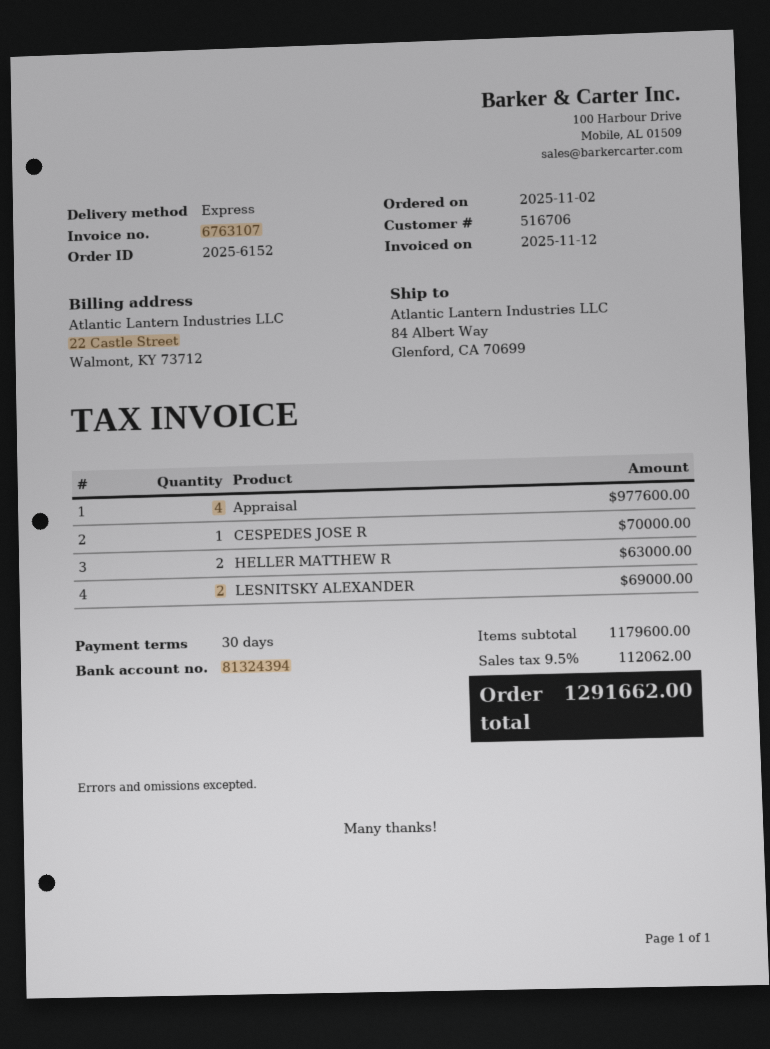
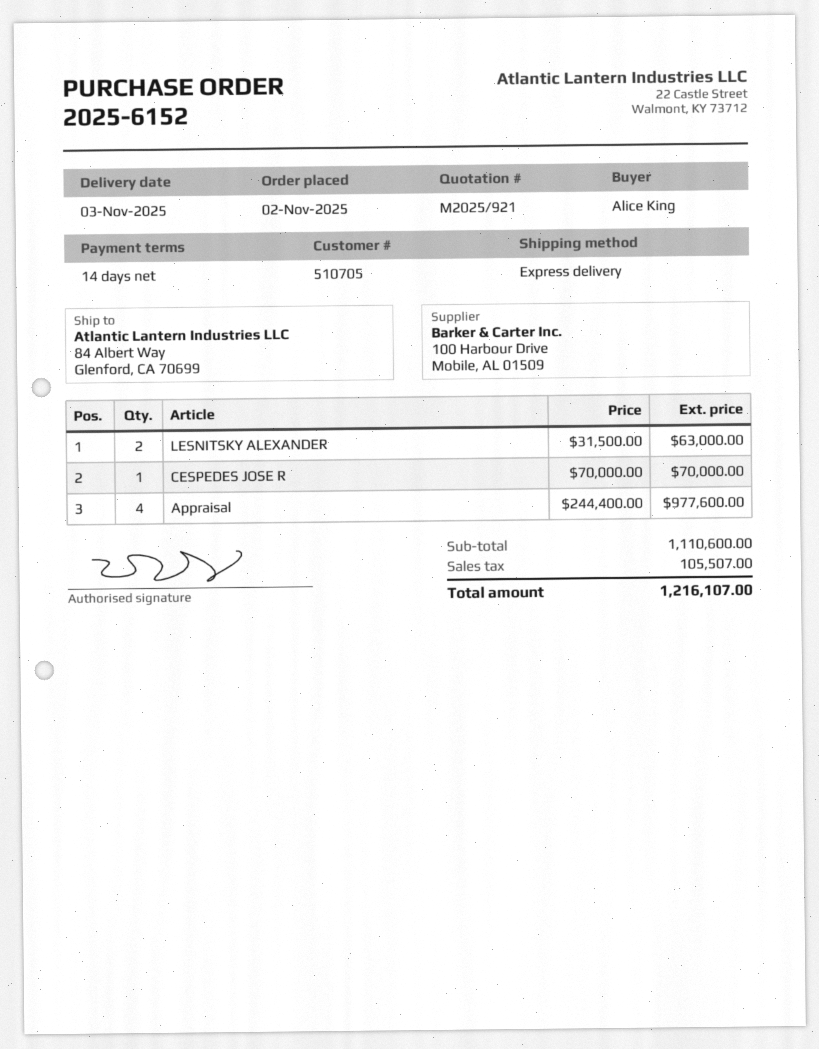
payment terms: 30 days -> 14 days
customer number: 516706 -> 510705
HELLER MATTHEW R: 2 for 63000.00 -> none
LESNITSKY ALEXANDER: 2 for 69000.00 -> 2 for 63000.00
subtotal: 1179600.00 -> 1110600.00
tax: 112062.00 -> 105507.00
total: 1291662.00 -> 1216107.00

